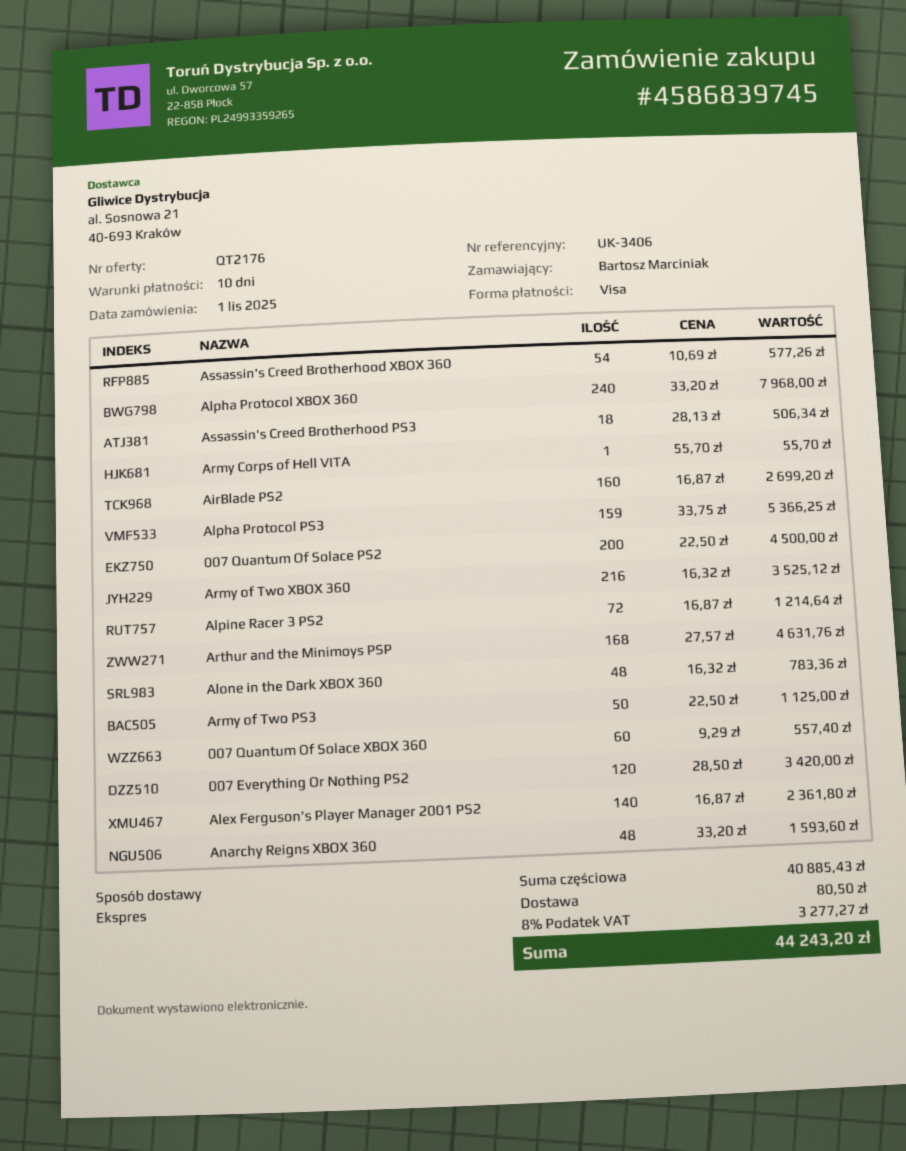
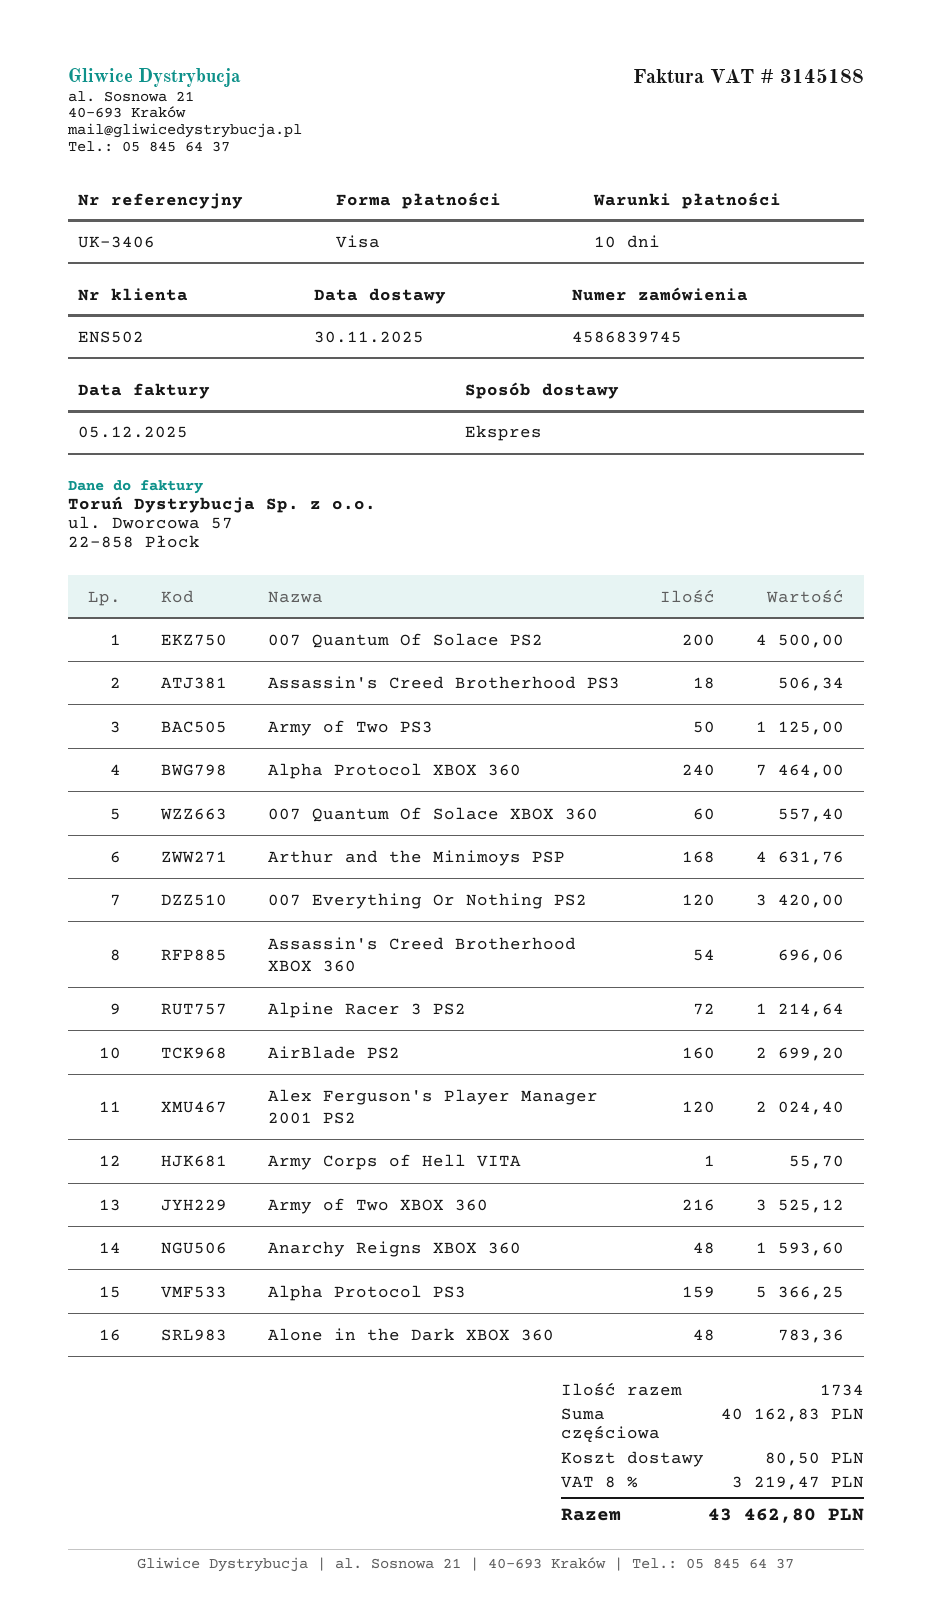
Assassin's Creed Brotherhood XBOX 360: 54 for 577.26 -> 54 for 696.06
Alpha Protocol XBOX 360: 240 for 7968.00 -> 240 for 7464.00
Alex Ferguson's Player Manager 2001 PS2: 140 for 2361.80 -> 120 for 2024.40
subtotal: 40885.43 -> 40162.83
tax: 8% = 3277.27 -> 8% = 3219.47
total: 44243.20 -> 43462.80

